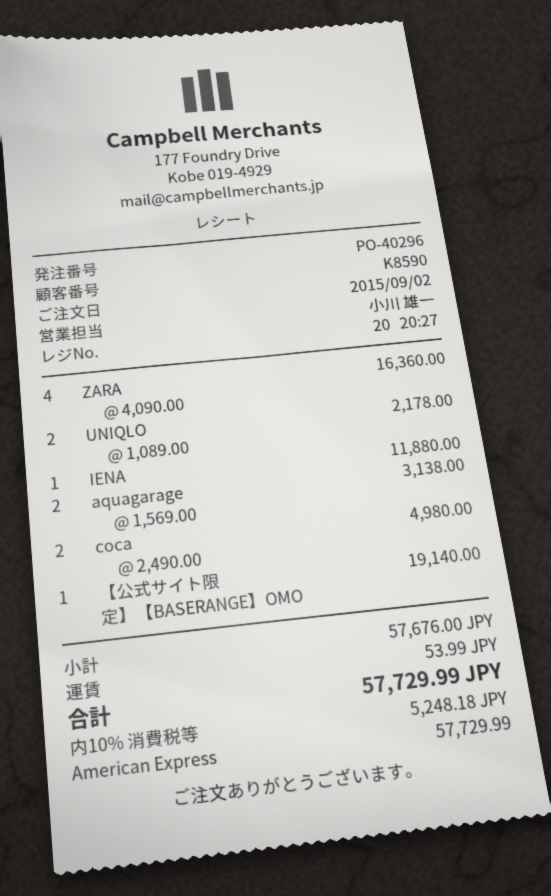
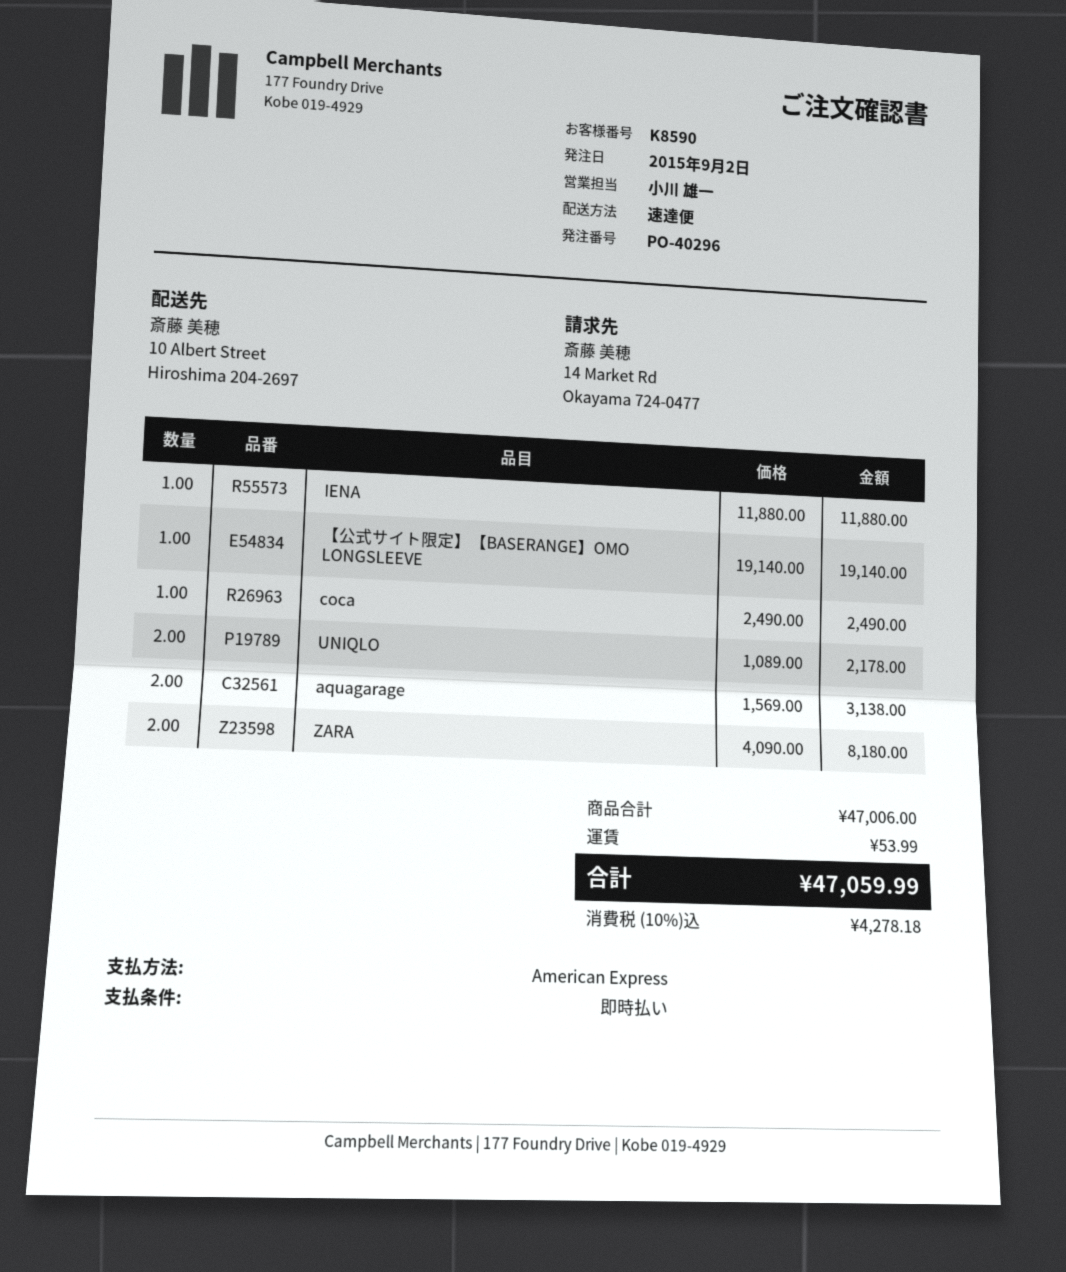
ZARA: 4 x 4090.00 = 16360.00 -> 2 x 4090.00 = 8180.00
coca: 2 x 2490.00 = 4980.00 -> 1 x 2490.00 = 2490.00
subtotal: 57676.00 -> 47006.00
tax: 10% = 5248.18 -> 10% = 4278.18
total: 57729.99 -> 47059.99

